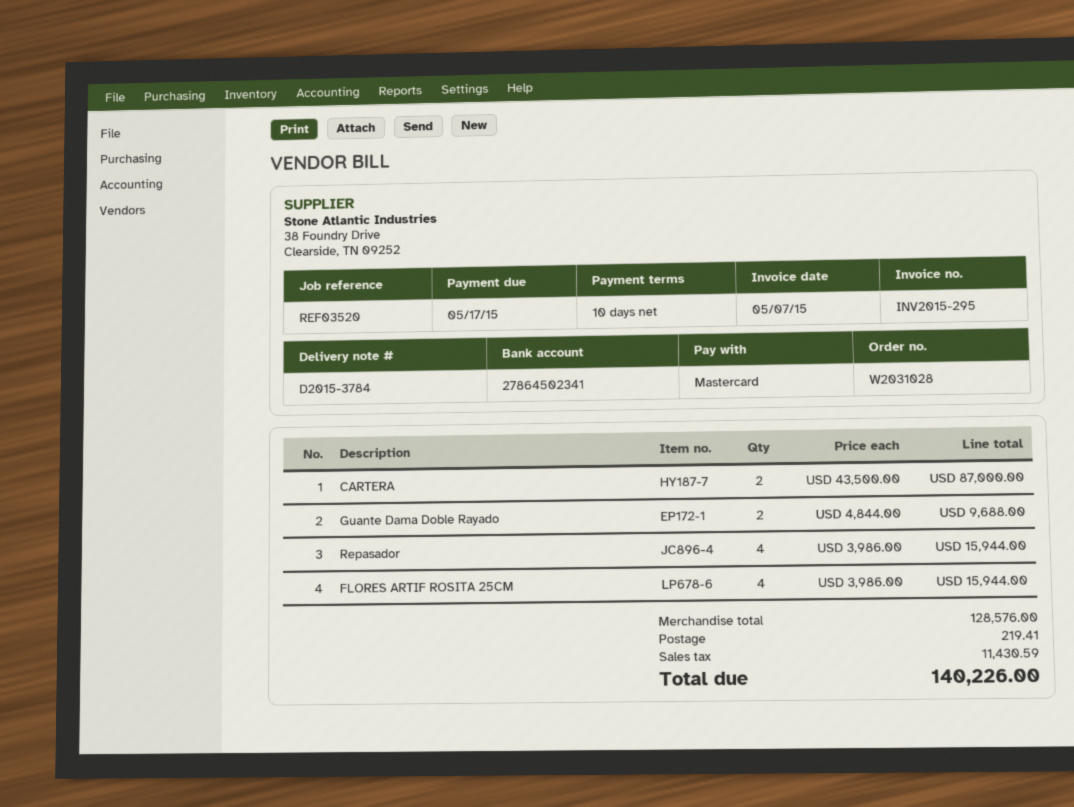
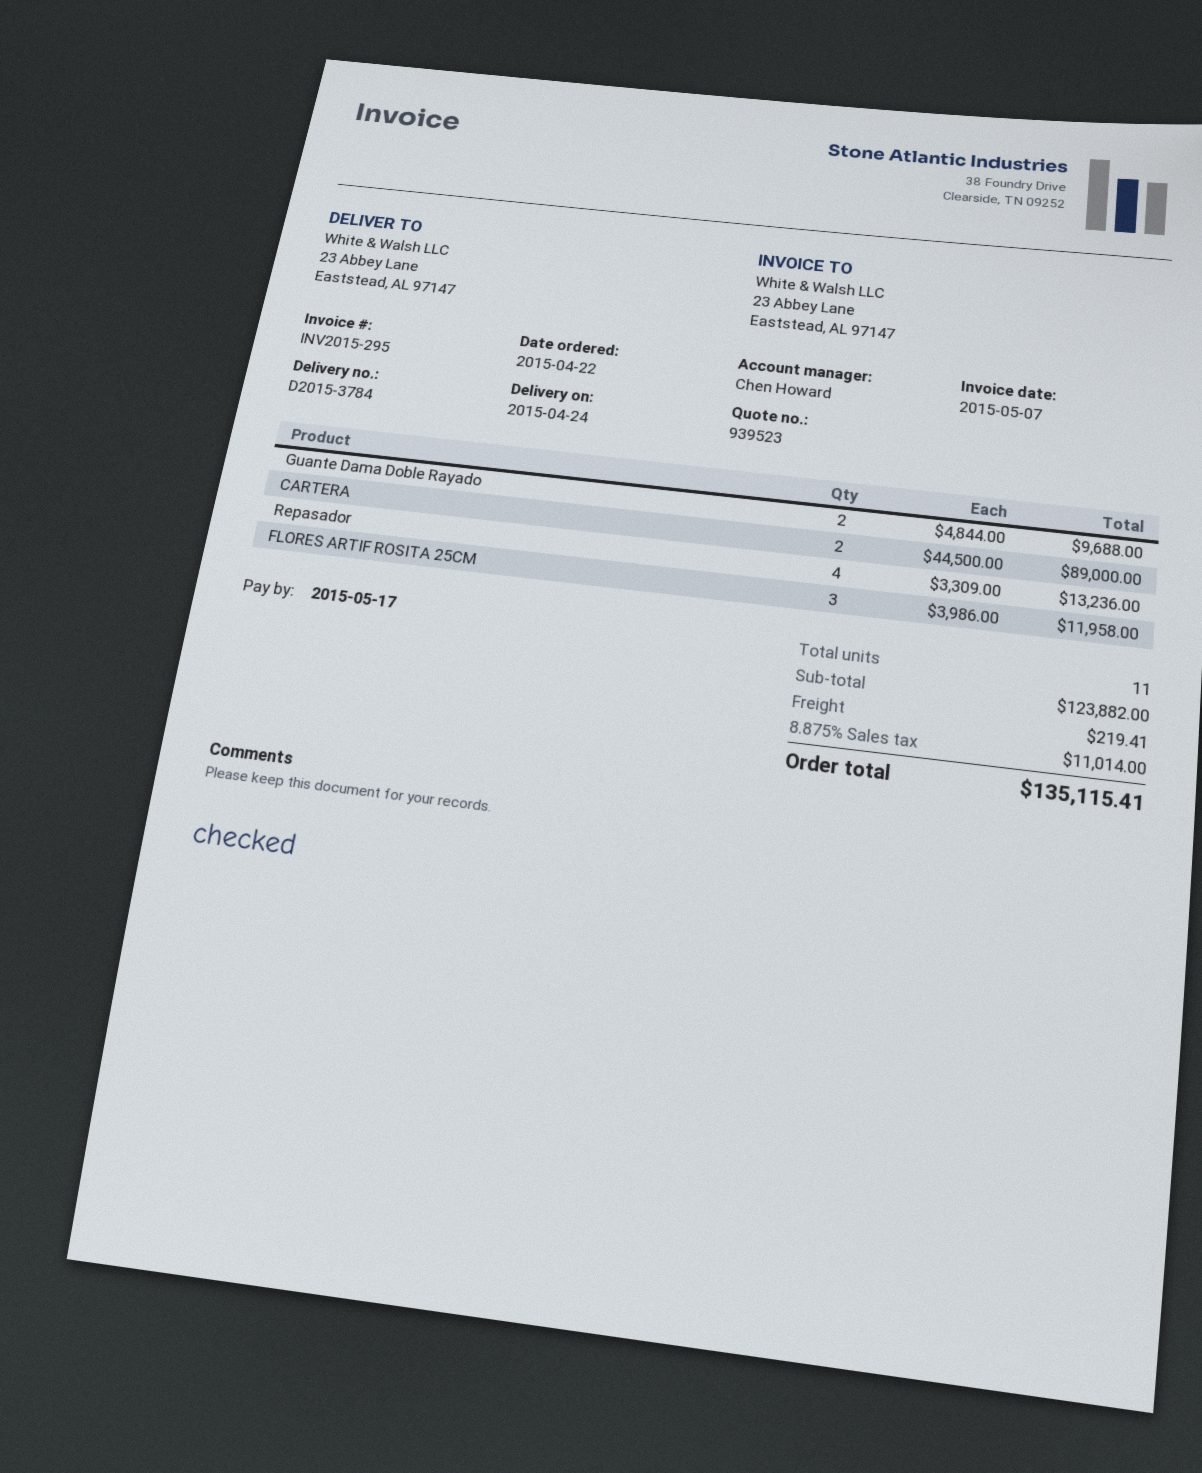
CARTERA: 2 x 43500.00 = 87000.00 -> 2 x 44500.00 = 89000.00
Repasador: 4 x 3986.00 = 15944.00 -> 4 x 3309.00 = 13236.00
FLORES ARTIF ROSITA 25CM: 4 x 3986.00 = 15944.00 -> 3 x 3986.00 = 11958.00
subtotal: 128576.00 -> 123882.00
tax: 11430.59 -> 11014.00
total: 140226.00 -> 135115.41

